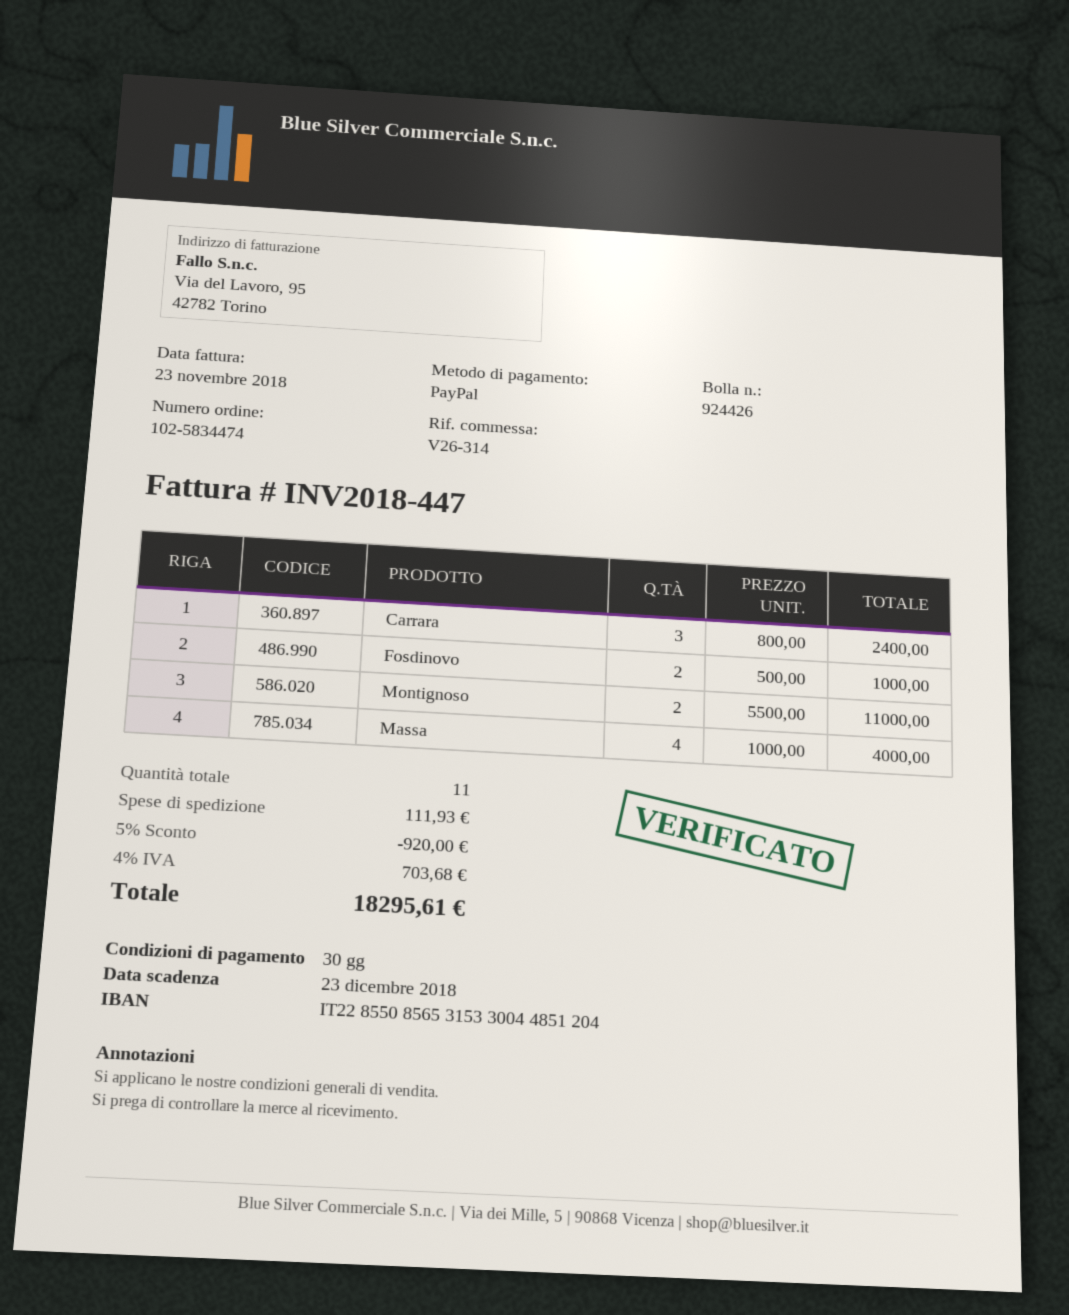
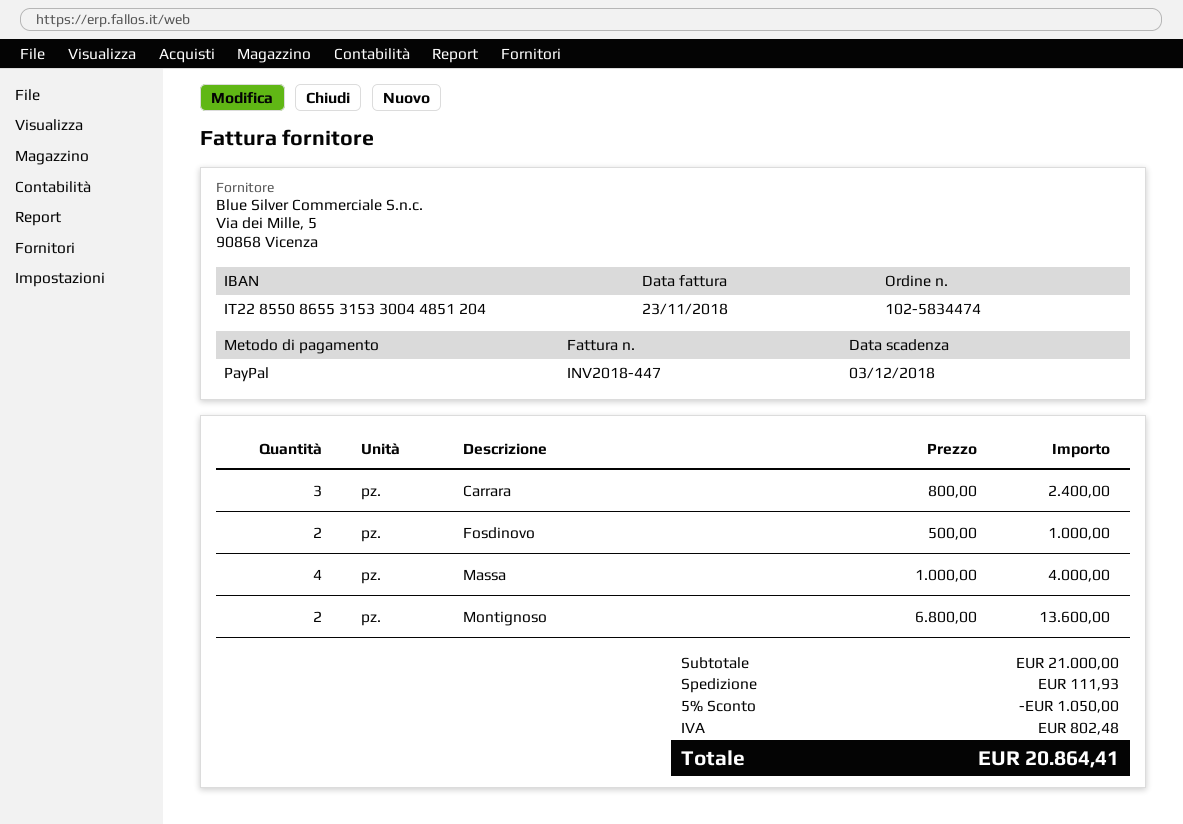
due date: 2018-12-23 -> 2018-12-03
bank account: IT2285508565315330044851204 -> IT2285508655315330044851204
Montignoso: 2 x 5500.00 = 11000.00 -> 2 x 6800.00 = 13600.00
discount: 5% = 920.00 -> 5% = 1050.00
tax: 703.68 -> 802.48
total: 18295.61 -> 20864.41

